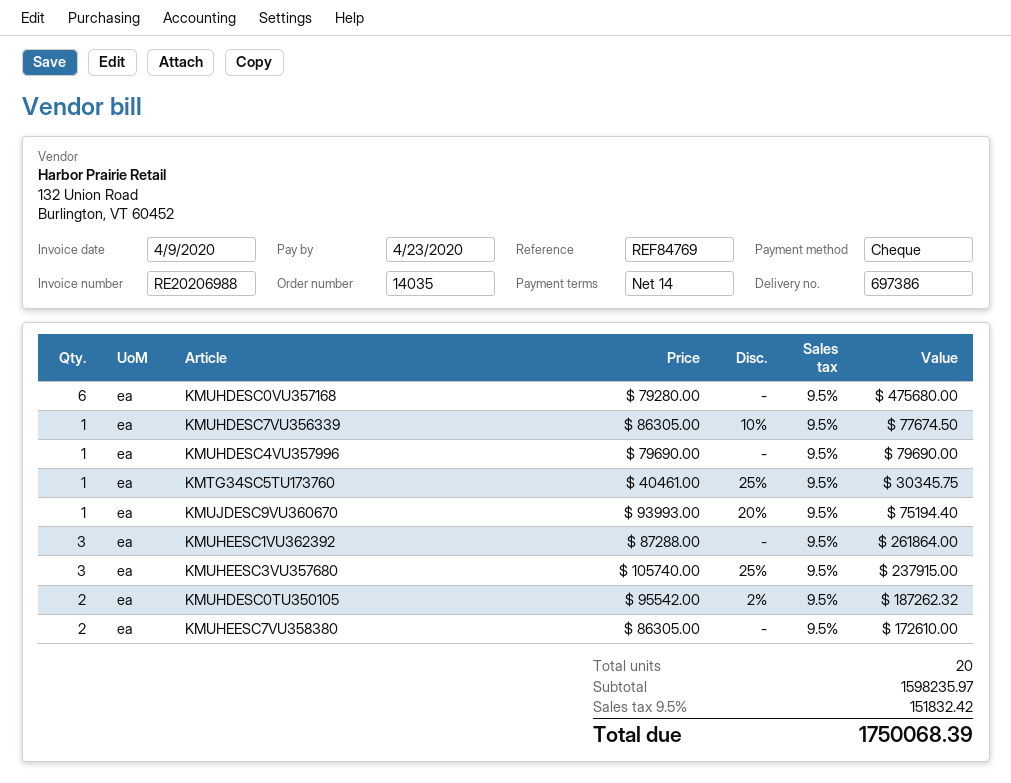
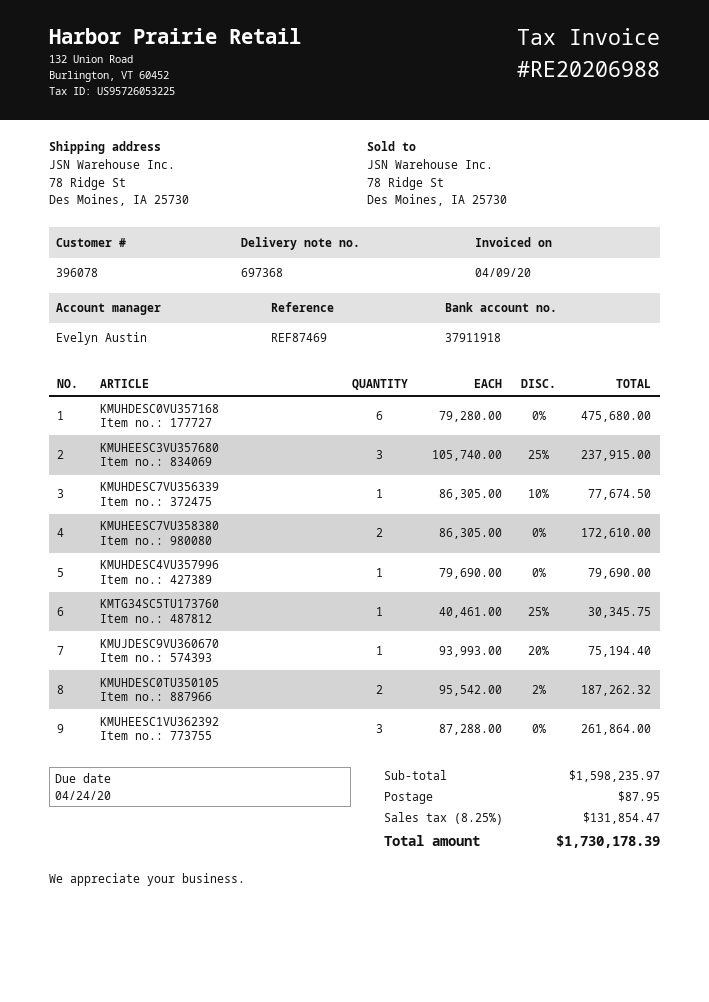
delivery note number: 697386 -> 697368
due date: 2020-04-23 -> 2020-04-24
reference: REF84769 -> REF87469
shipping: none -> 87.95
tax: 9.5% = 151832.42 -> 8.25% = 131854.47
total: 1750068.39 -> 1730178.39

